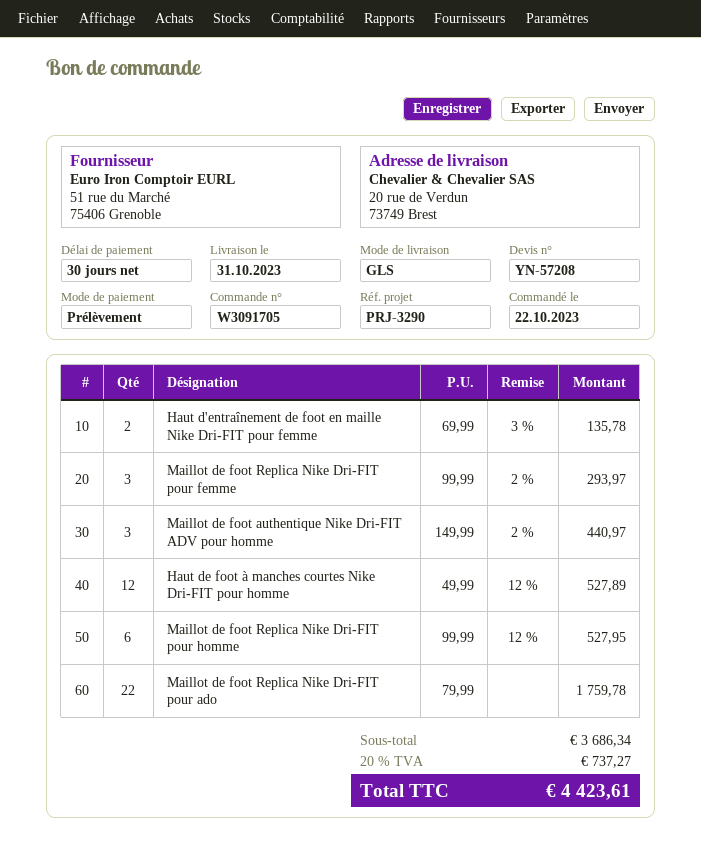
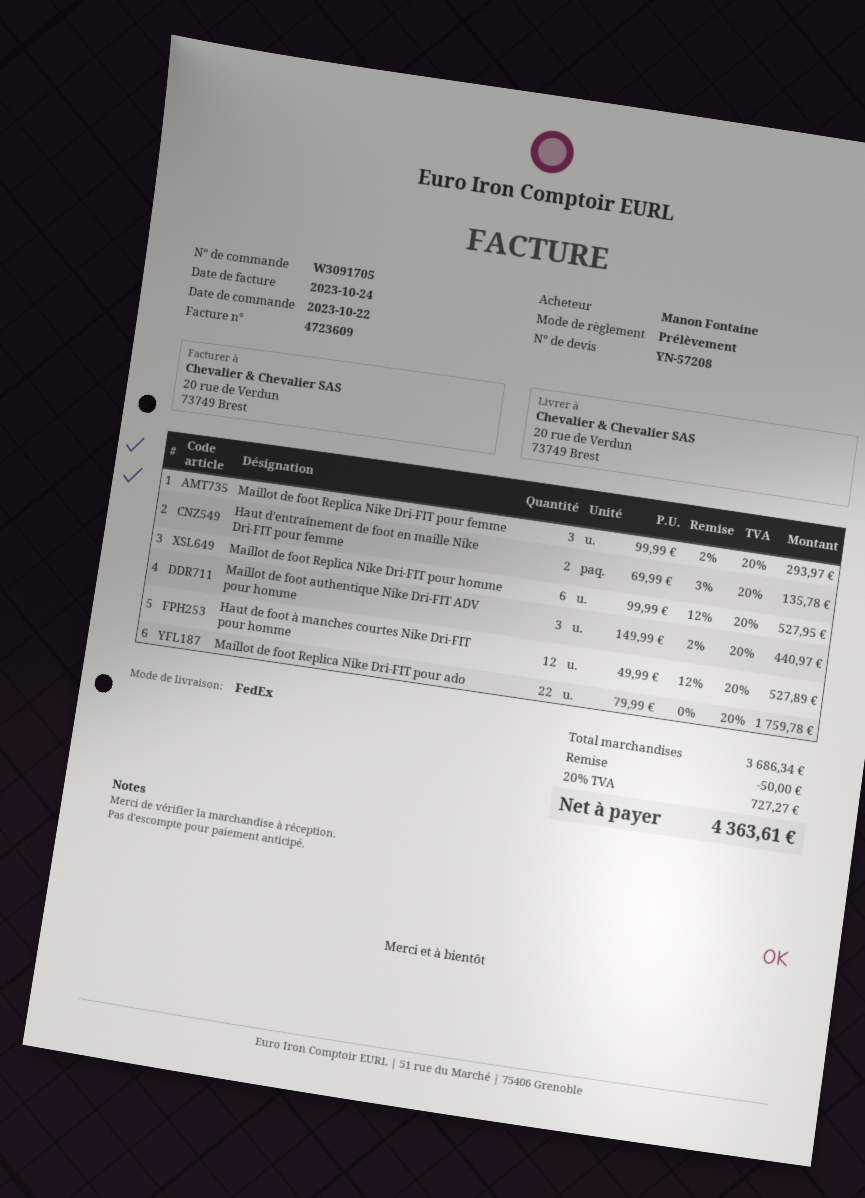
shipping method: GLS -> FedEx
discount: none -> 50.00
tax: 20% = 737.27 -> 20% = 727.27
total: 4423.61 -> 4363.61

